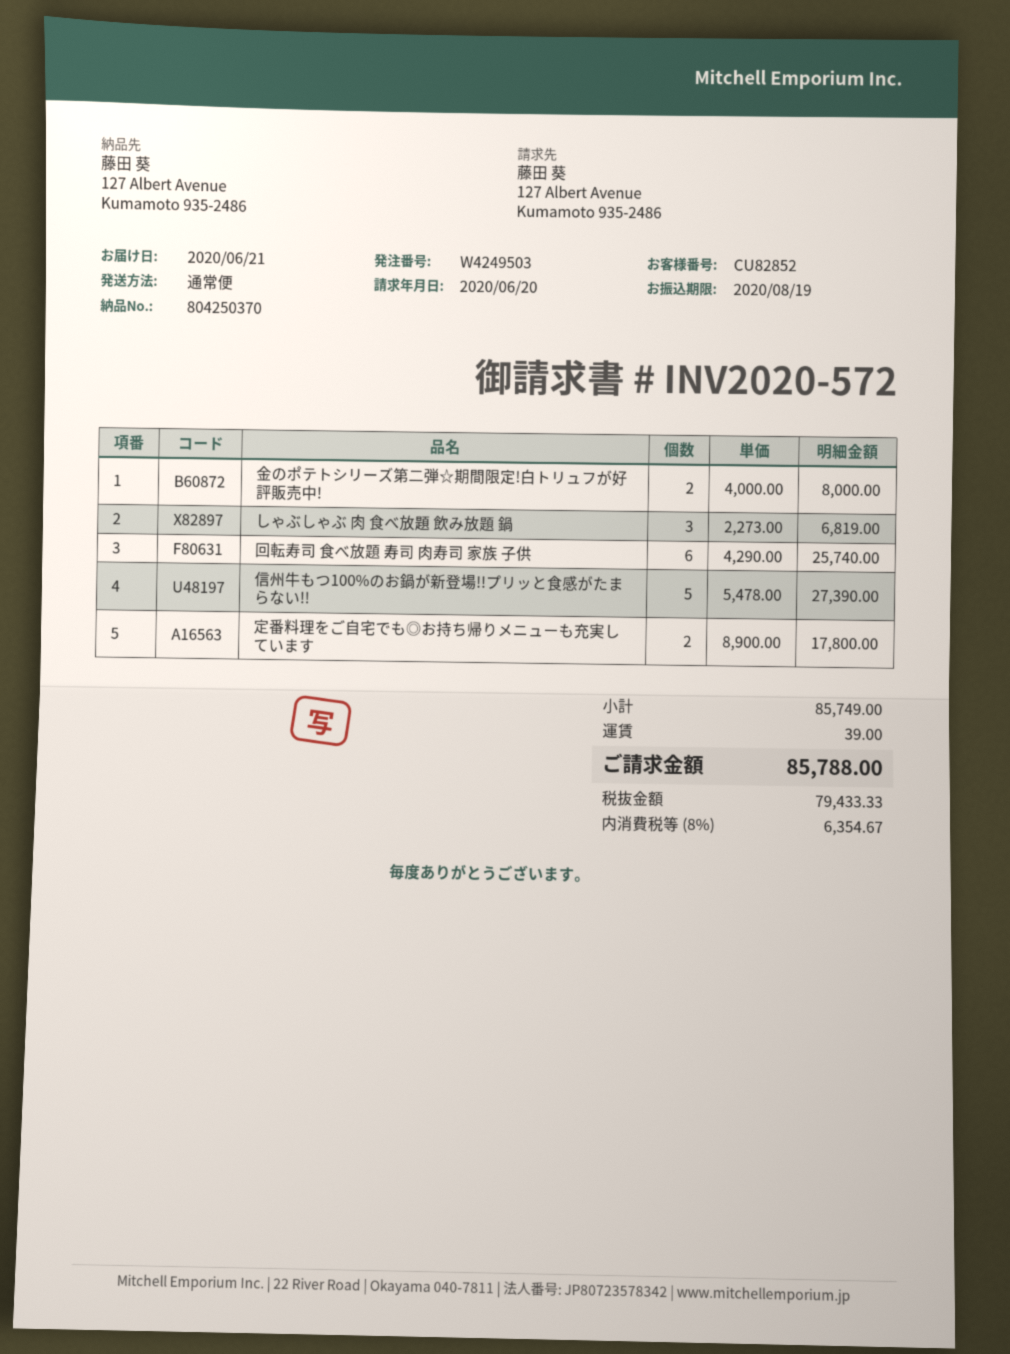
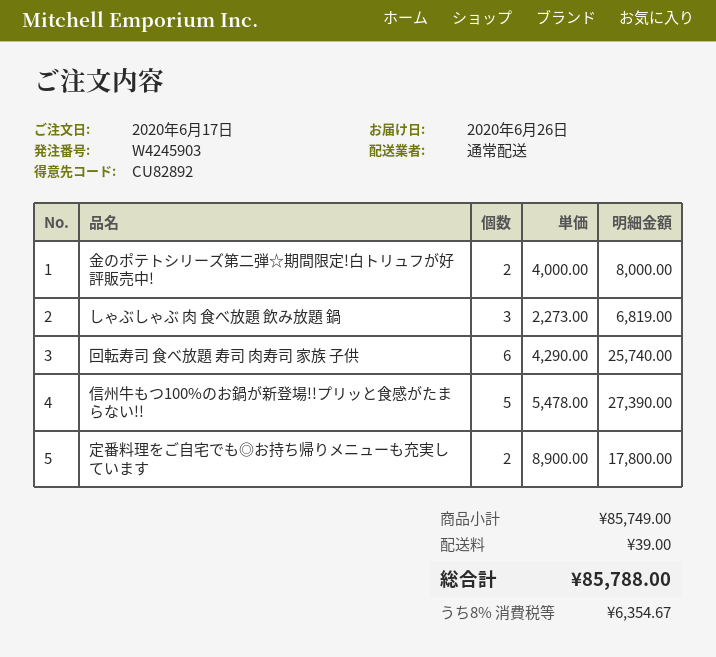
order number: W4249503 -> W4245903
delivery date: 2020-06-21 -> 2020-06-26
customer number: CU82852 -> CU82892

